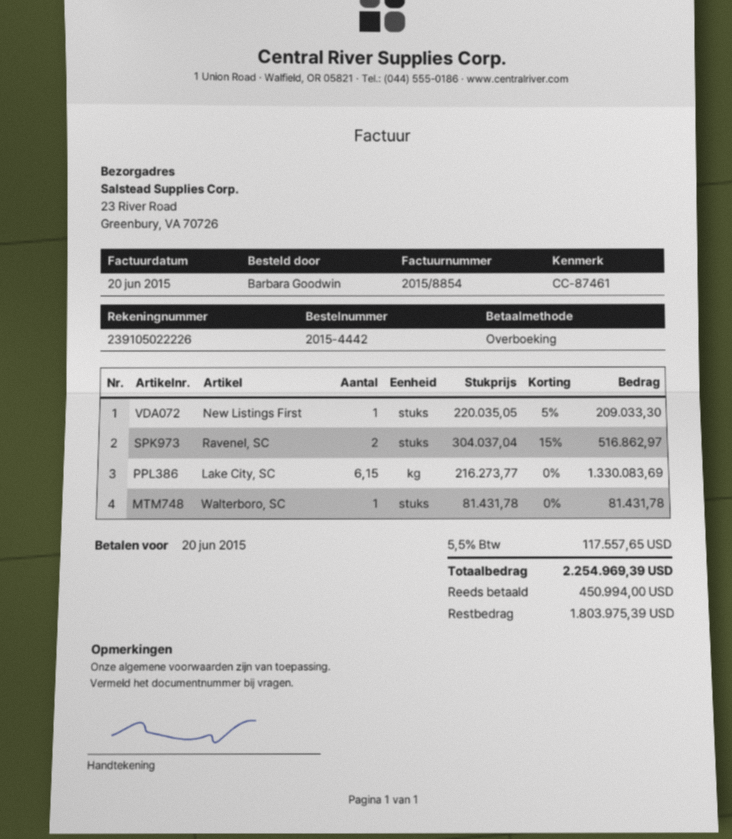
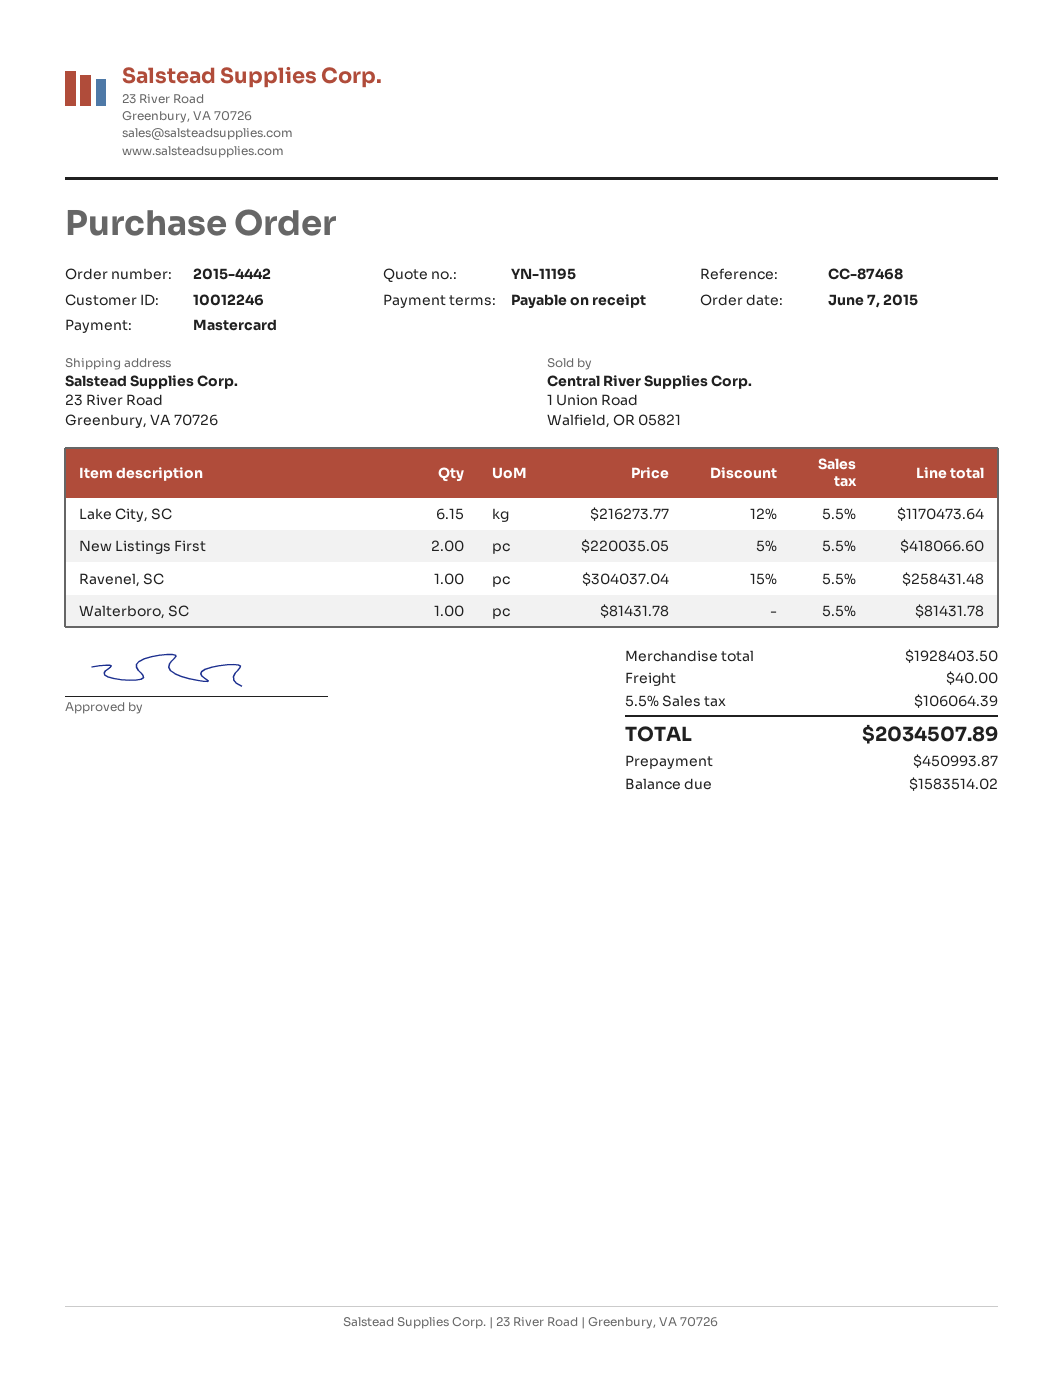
reference: CC-87461 -> CC-87468
payment method: bank transfer -> Mastercard
New Listings First: 1 x 220035.05 - 5% = 209033.30 -> 2 x 220035.05 - 5% = 418066.60
Ravenel, SC: 2 x 304037.04 - 15% = 516862.97 -> 1 x 304037.04 - 15% = 258431.48
Lake City, SC: 6.15 x 216273.77 = 1330083.69 -> 6.15 x 216273.77 - 12% = 1170473.64
shipping: none -> 40.00
tax: 5.5% = 117557.65 -> 5.5% = 106064.39
total: 2254969.39 -> 2034507.89
deposit: 450994.00 -> 450993.87
balance: 1803975.39 -> 1583514.02

